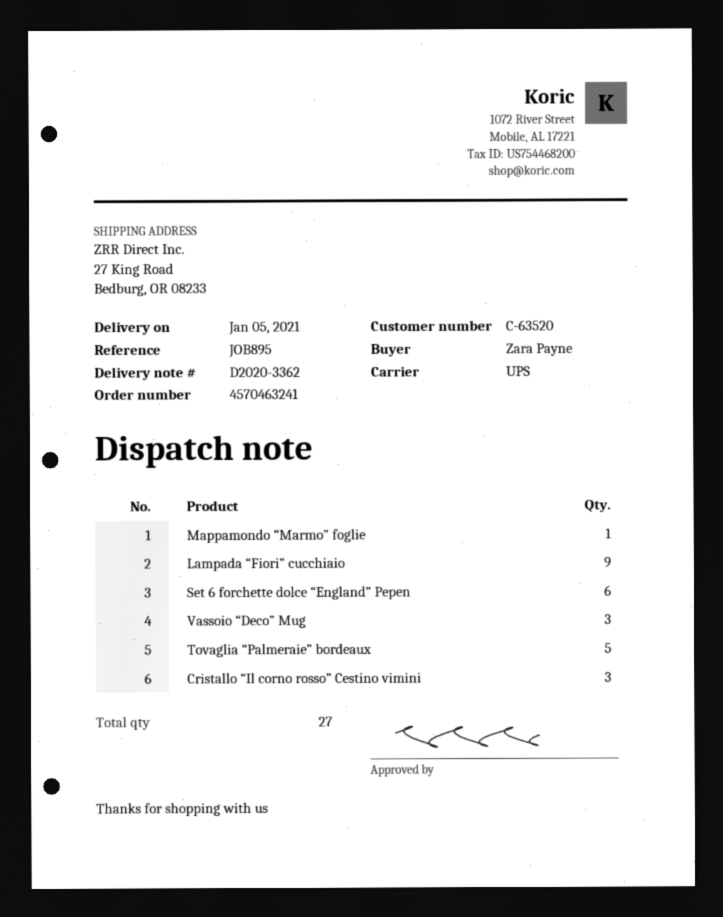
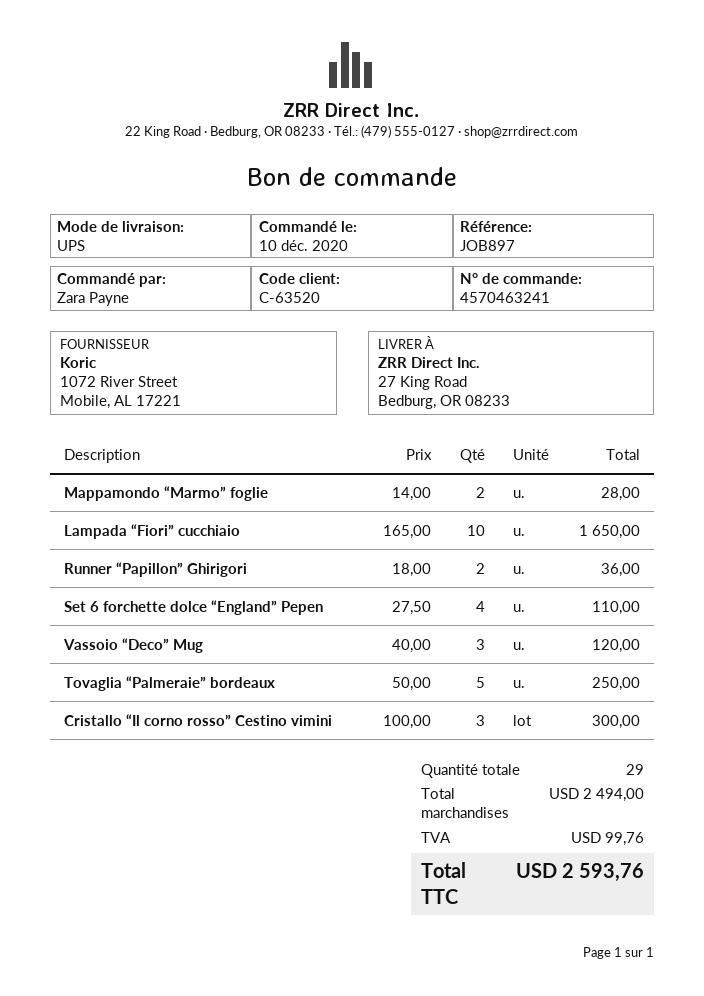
reference: JOB895 -> JOB897
Mappamondo “Marmo” foglie: 1 -> 2
Lampada “Fiori” cucchiaio: 9 -> 10
Set 6 forchette dolce “England” Pepen: 6 -> 4
Runner “Papillon” Ghirigori: none -> 2
total quantity: 27 -> 29

